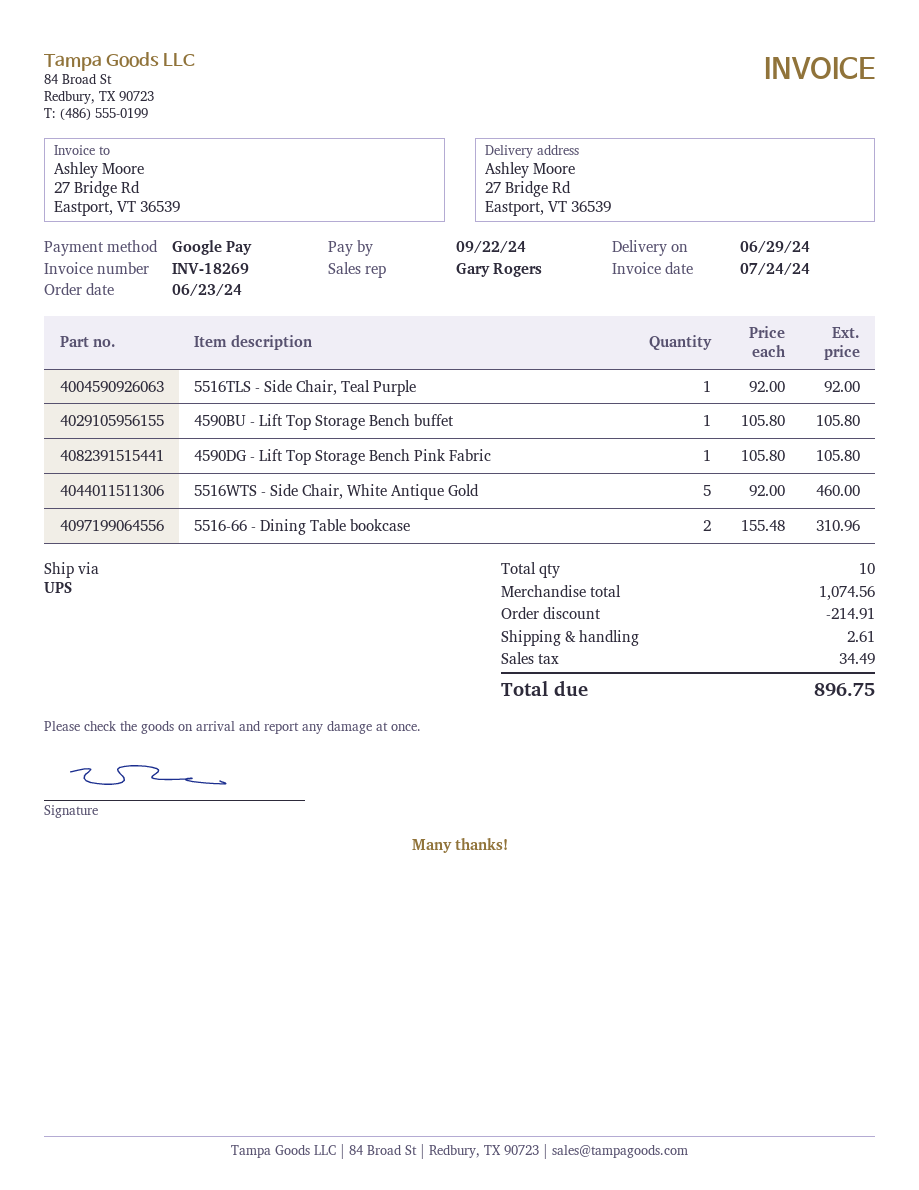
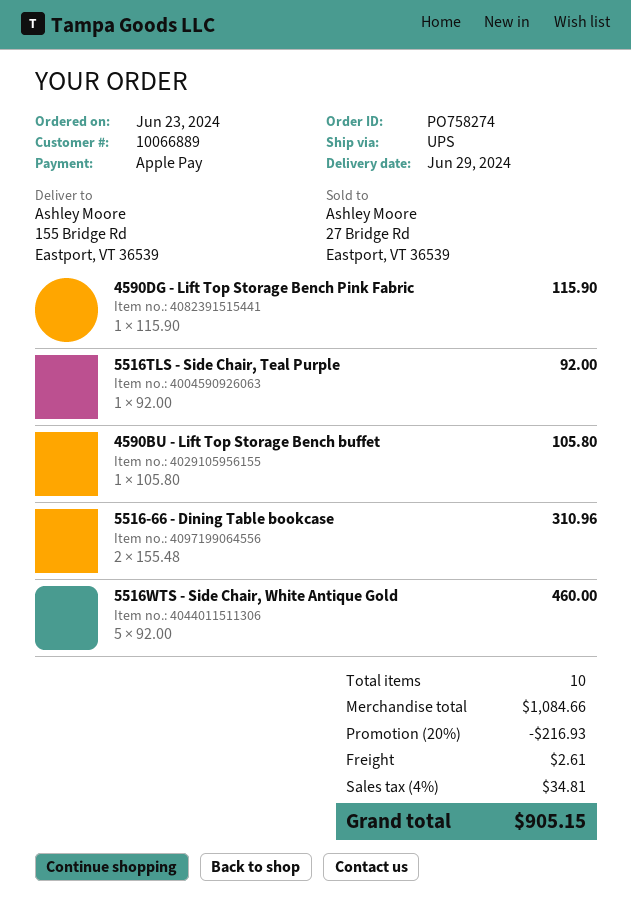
payment method: Google Pay -> Apple Pay
ship to: 27 Bridge Rd, Eastport, VT 36539 -> 155 Bridge Rd, Eastport, VT 36539
4590DG - Lift Top Storage Bench Pink Fabric: 1 x 105.80 = 105.80 -> 1 x 115.90 = 115.90
subtotal: 1074.56 -> 1084.66
discount: 214.91 -> 216.93
tax: 34.49 -> 34.81
total: 896.75 -> 905.15

